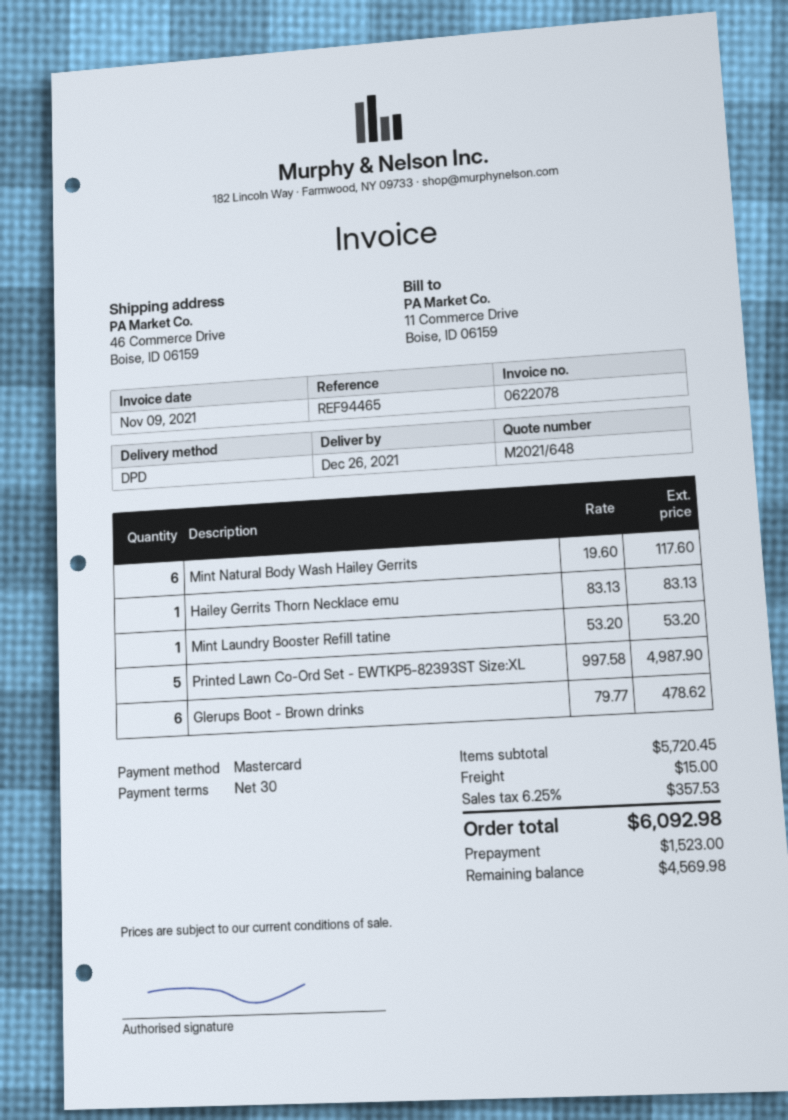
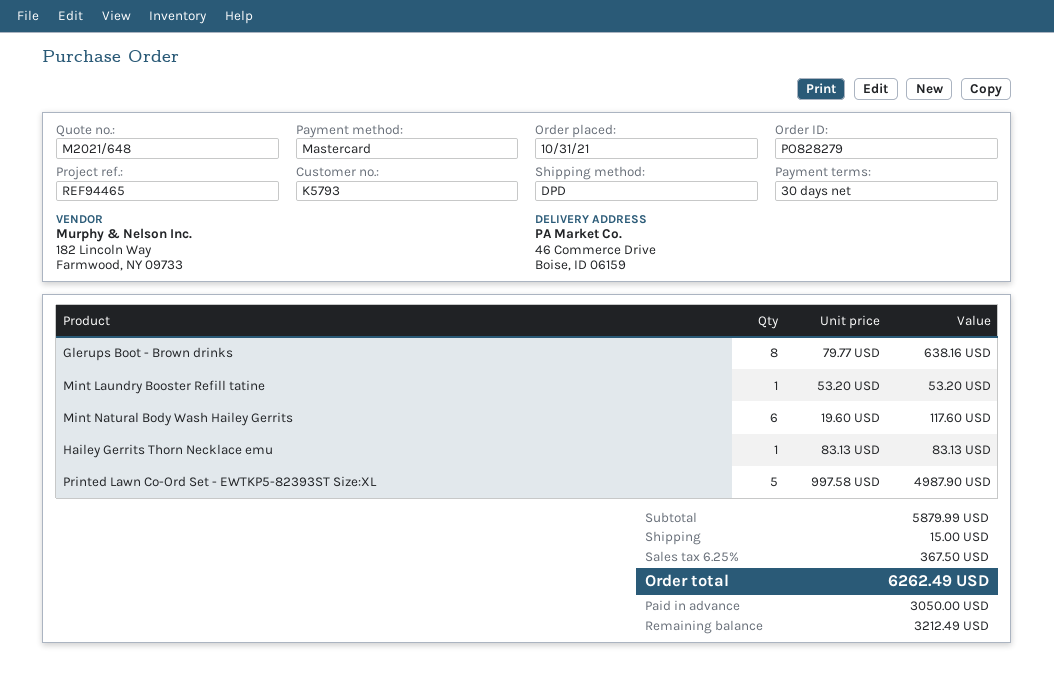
Glerups Boot - Brown drinks: 6 x 79.77 = 478.62 -> 8 x 79.77 = 638.16
subtotal: 5720.45 -> 5879.99
tax: 6.25% = 357.53 -> 6.25% = 367.50
total: 6092.98 -> 6262.49
deposit: 1523.00 -> 3050.00
balance: 4569.98 -> 3212.49

